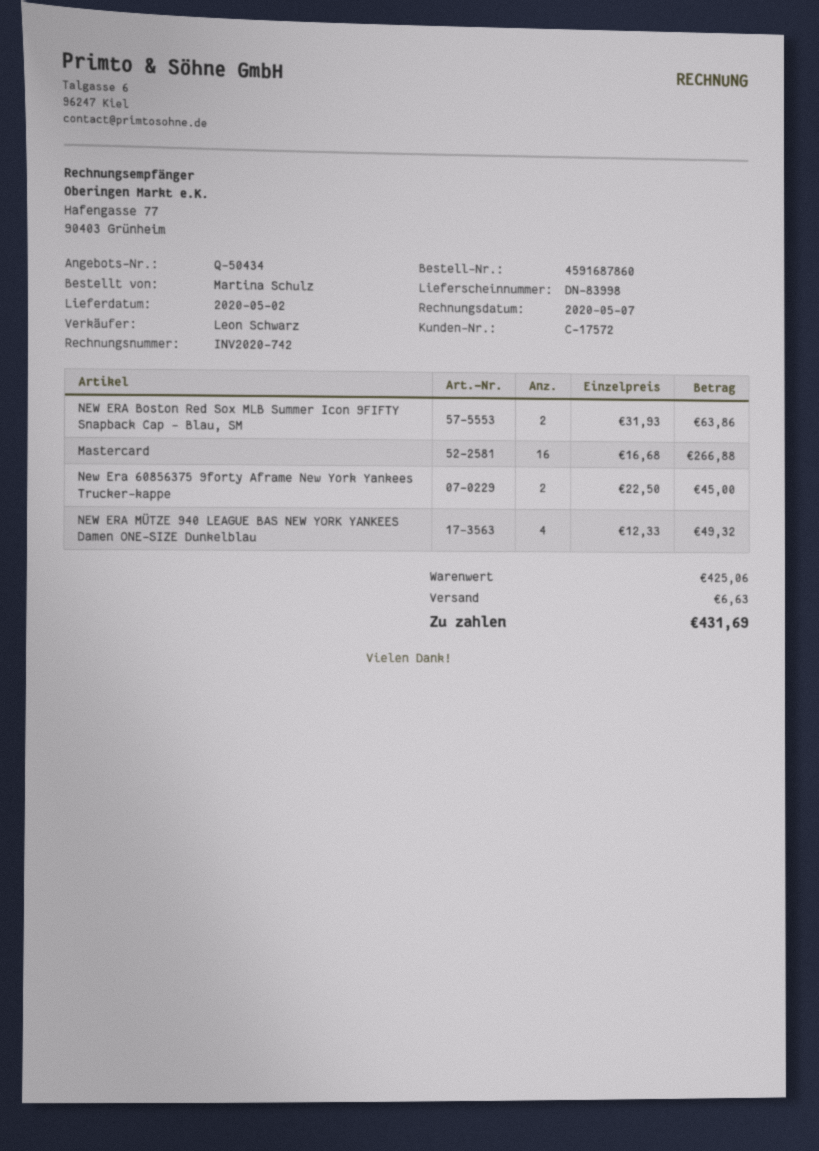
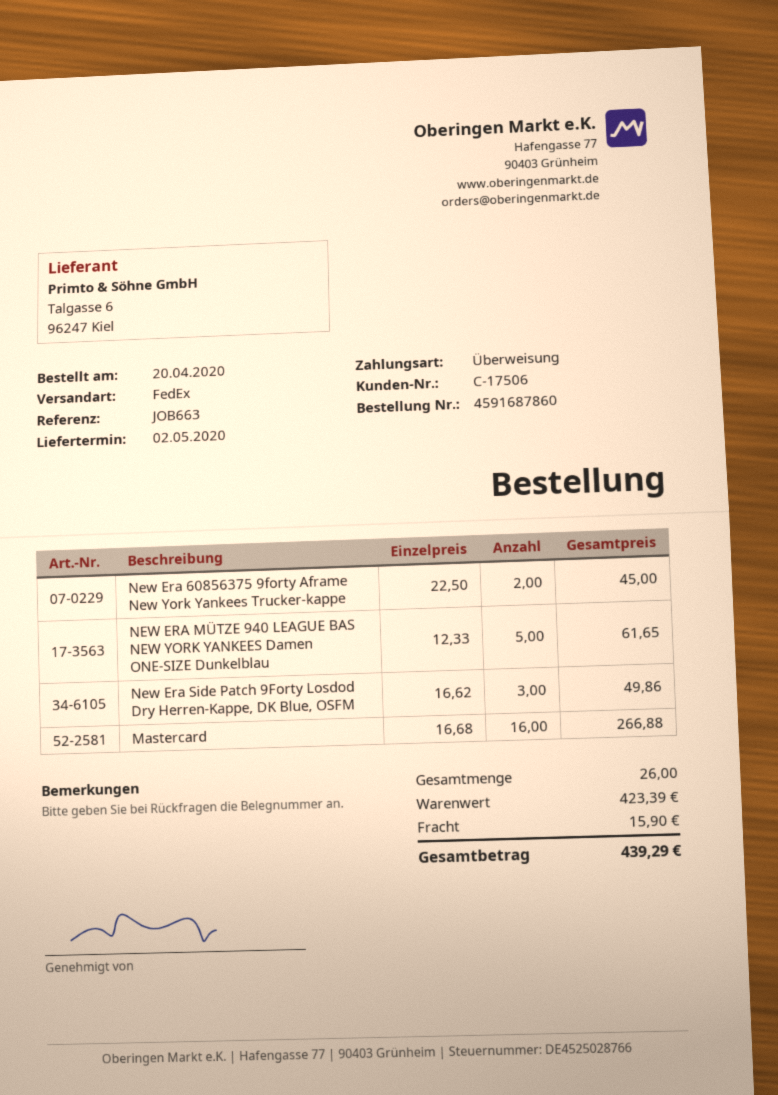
customer number: C-17572 -> C-17506
NEW ERA Boston Red Sox MLB Summer Icon 9FIFTY Snapback Cap - Blau, SM: 2 x 31.93 = 63.86 -> none
NEW ERA MÜTZE 940 LEAGUE BAS NEW YORK YANKEES Damen ONE-SIZE Dunkelblau: 4 x 12.33 = 49.32 -> 5 x 12.33 = 61.65
New Era Side Patch 9Forty Losdod Dry Herren-Kappe, DK Blue, OSFM: none -> 3 x 16.62 = 49.86
subtotal: 425.06 -> 423.39
shipping: 6.63 -> 15.90
total: 431.69 -> 439.29

